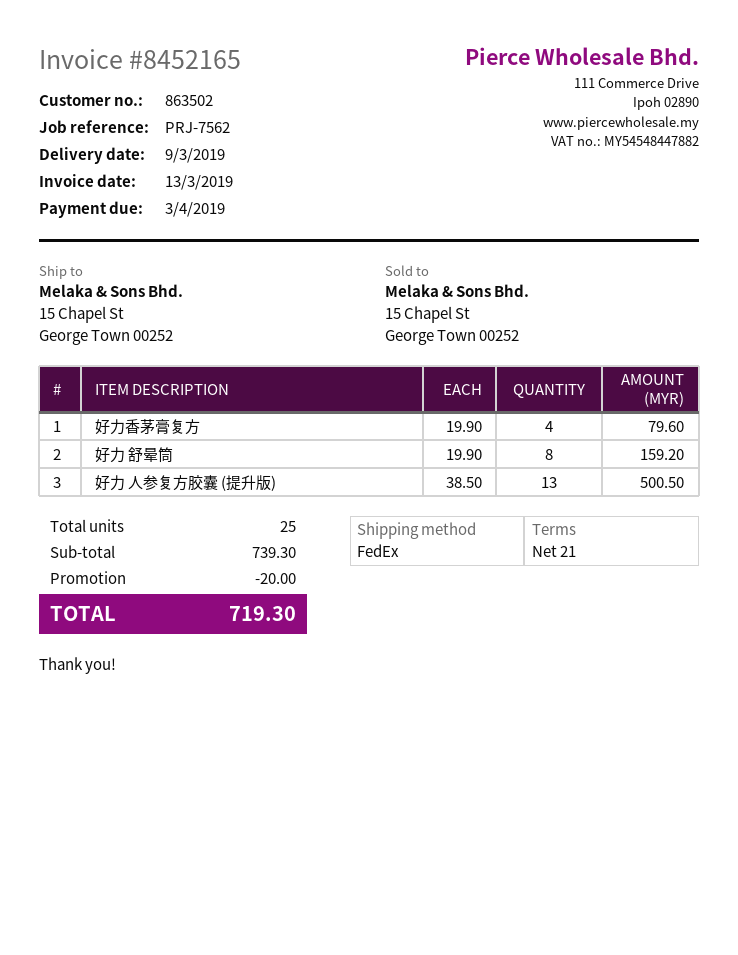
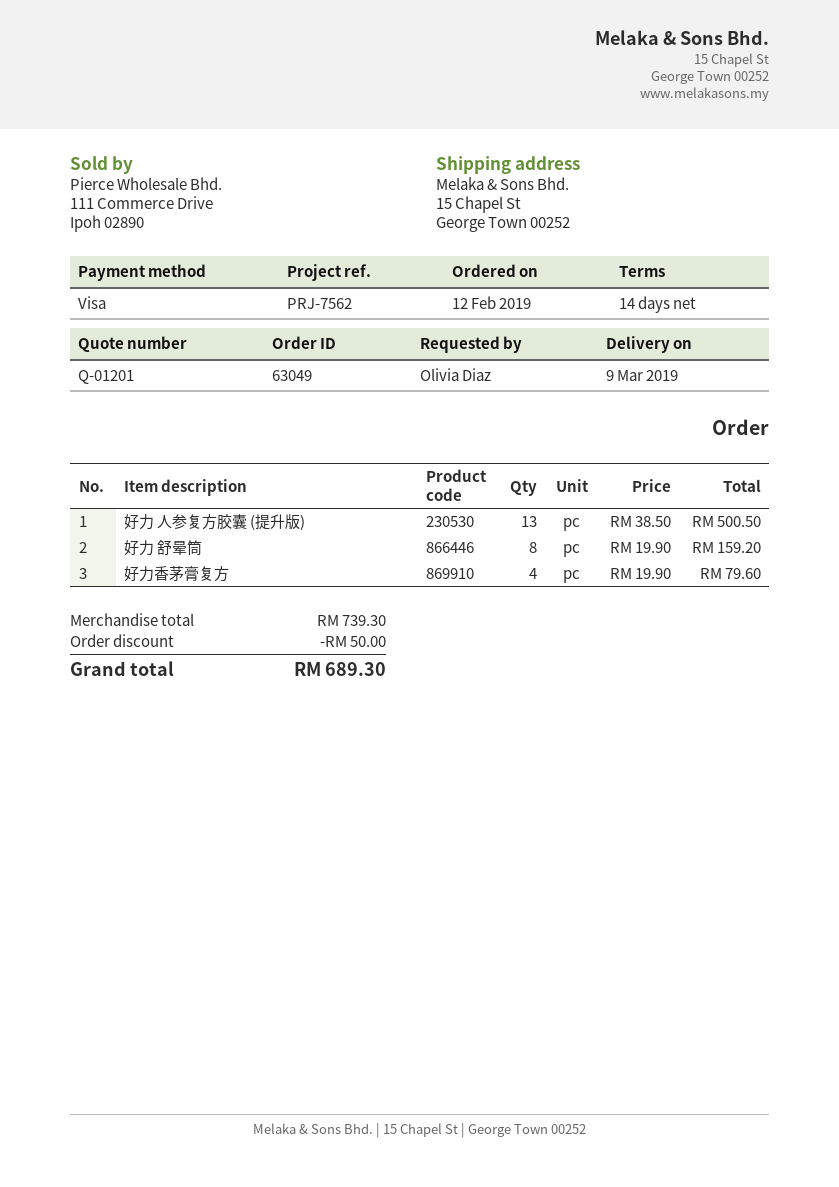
payment terms: 21 days -> 14 days
discount: 20.00 -> 50.00
total: 719.30 -> 689.30

